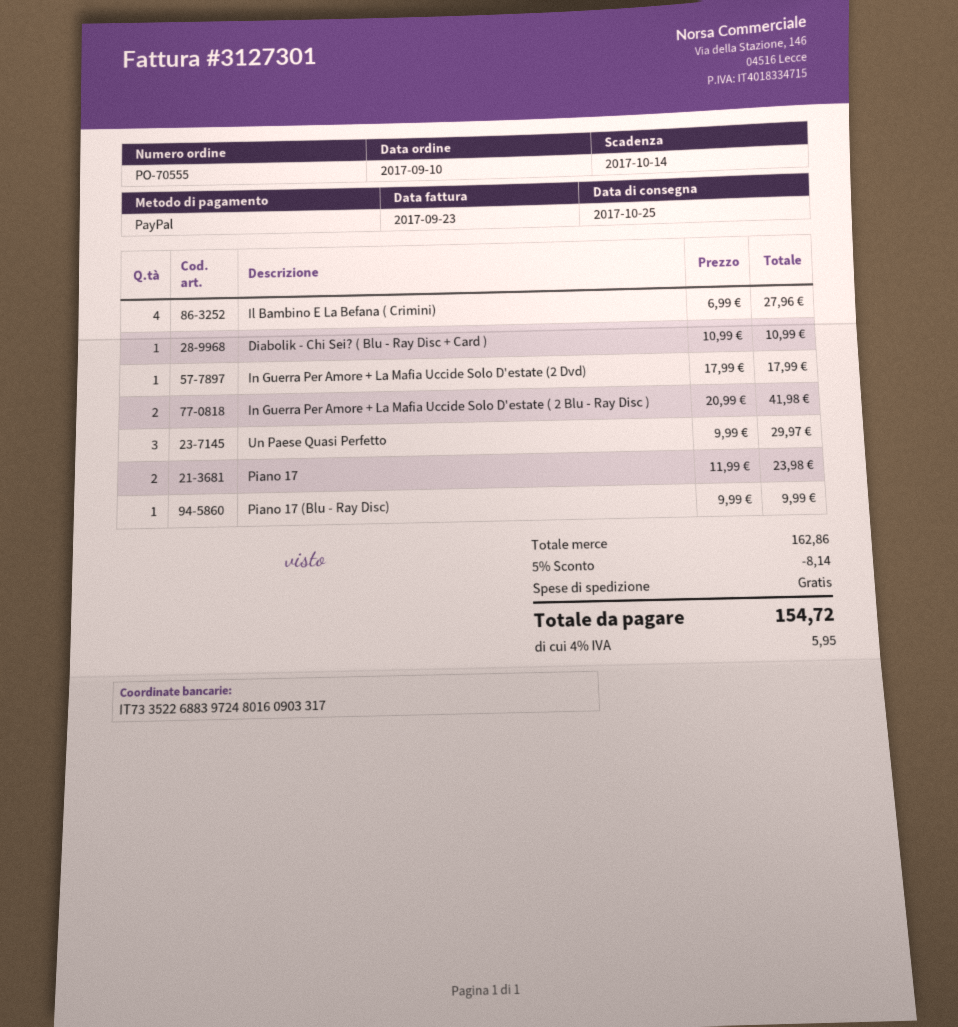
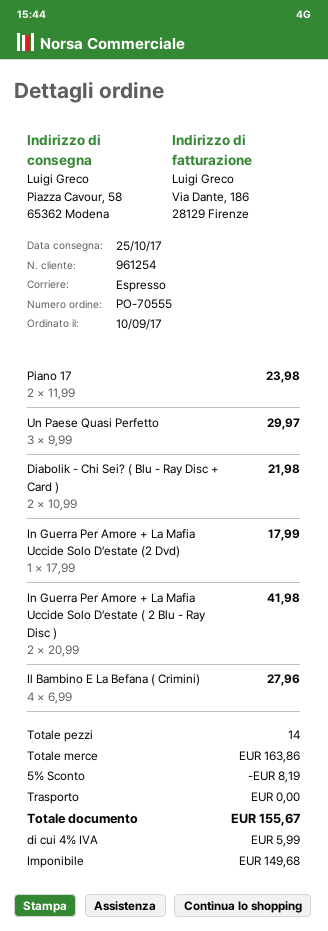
Diabolik - Chi Sei? ( Blu - Ray Disc + Card ): 1 x 10.99 = 10.99 -> 2 x 10.99 = 21.98
Piano 17 (Blu - Ray Disc): 1 x 9.99 = 9.99 -> none
subtotal: 162.86 -> 163.86
discount: 5% = 8.14 -> 5% = 8.19
tax: 4% = 5.95 -> 4% = 5.99
total: 154.72 -> 155.67

